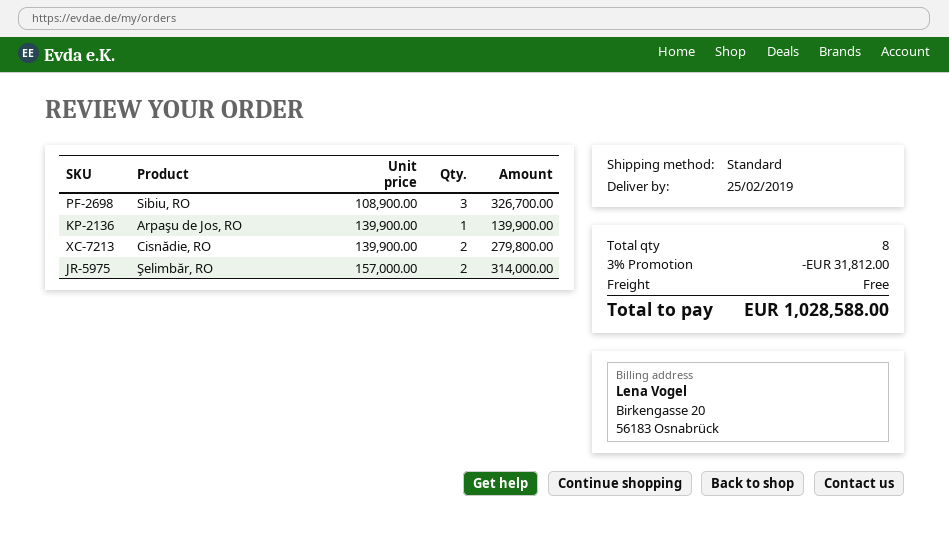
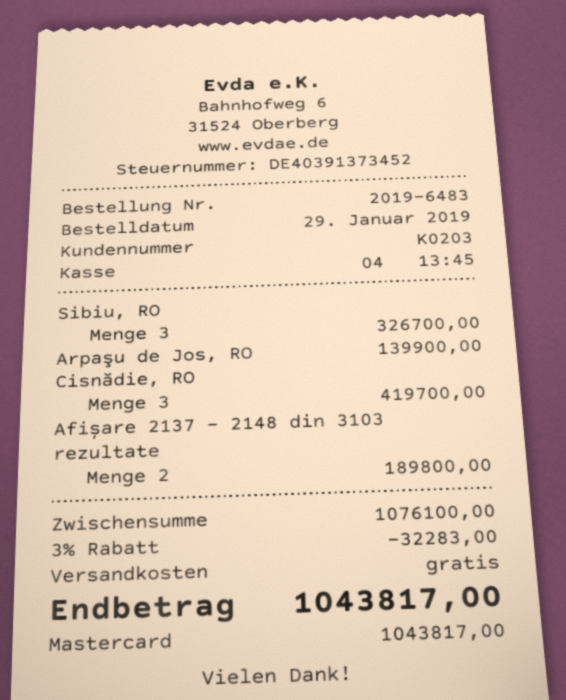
Cisnădie, RO: 2 for 279800.00 -> 3 for 419700.00
Şelimbăr, RO: 2 for 314000.00 -> none
Afișare 2137 - 2148 din 3103 rezultate: none -> 2 for 189800.00
discount: 3% = 31812.00 -> 3% = 32283.00
total: 1028588.00 -> 1043817.00

